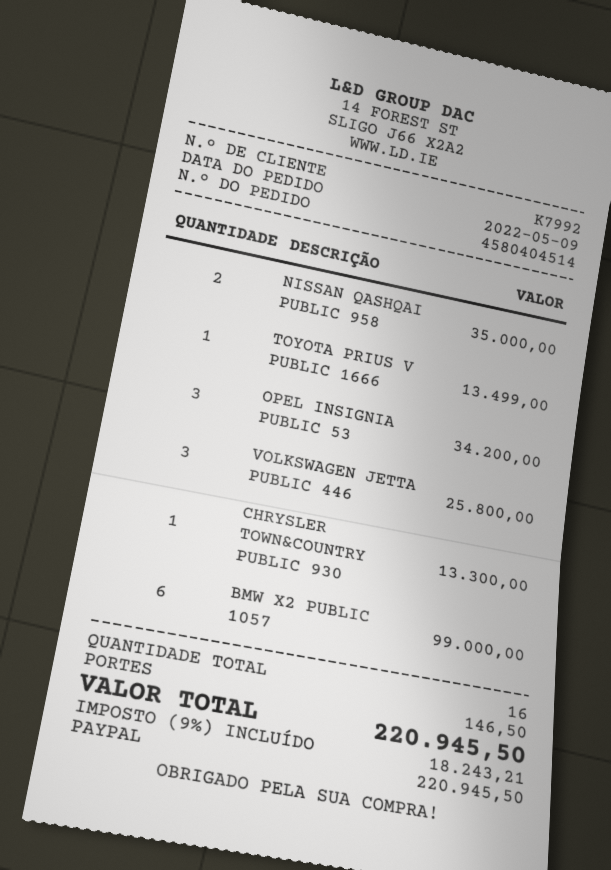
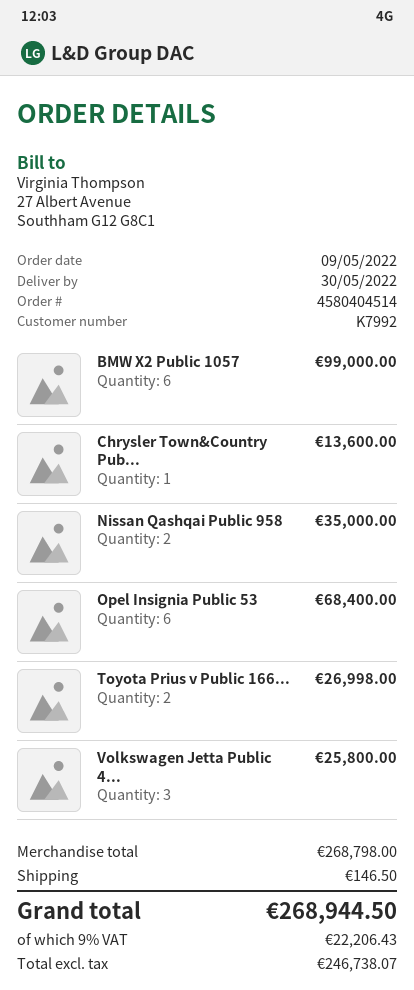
TOYOTA PRIUS V PUBLIC 1666: 1 for 13499.00 -> 2 for 26998.00
OPEL INSIGNIA PUBLIC 53: 3 for 34200.00 -> 6 for 68400.00
CHRYSLER TOWN&COUNTRY PUBLIC 930: 1 for 13300.00 -> 1 for 13600.00
tax: 9% = 18243.21 -> 9% = 22206.43
total: 220945.50 -> 268944.50

